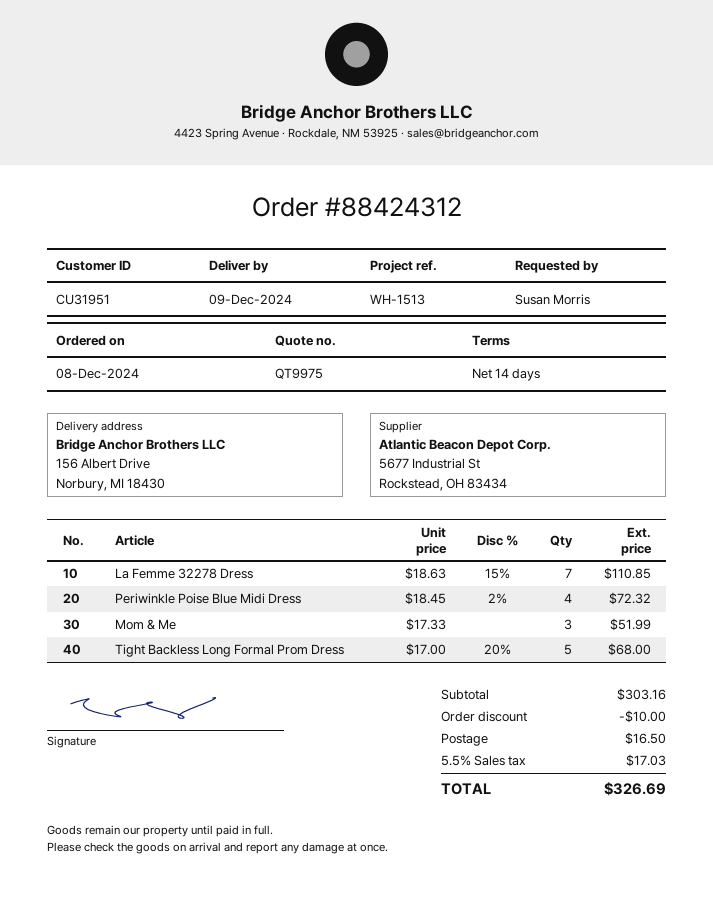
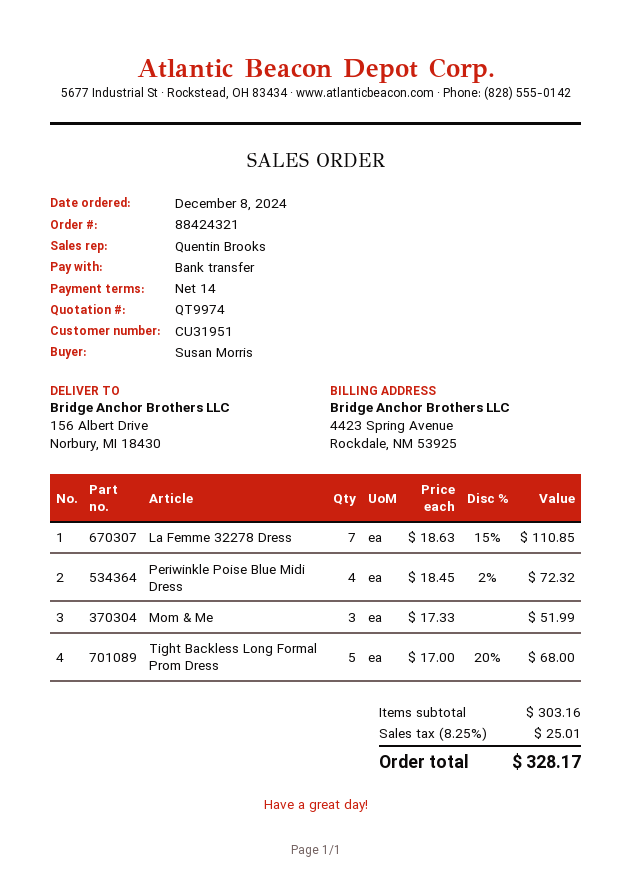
quote number: QT9975 -> QT9974
order number: 88424312 -> 88424321
discount: 10.00 -> none
shipping: 16.50 -> none
tax: 5.5% = 17.03 -> 8.25% = 25.01
total: 326.69 -> 328.17

